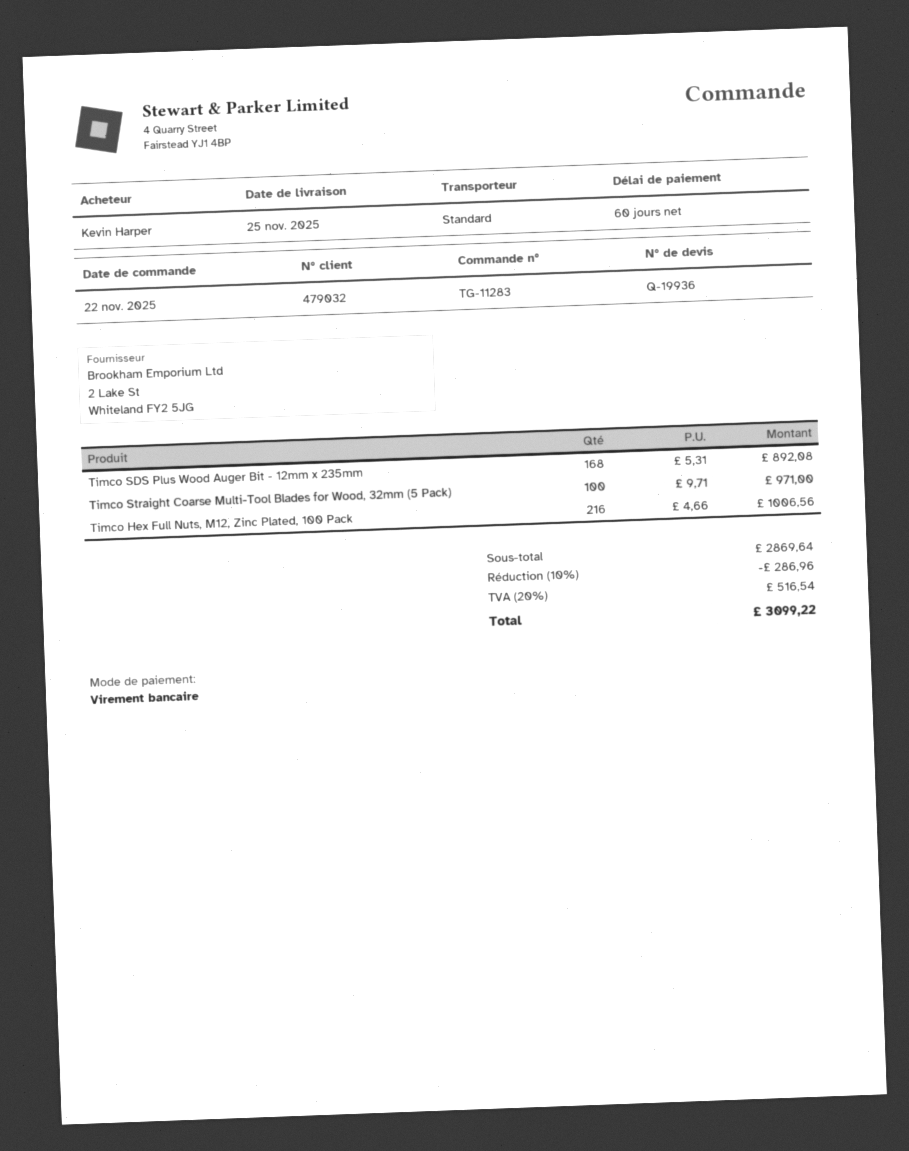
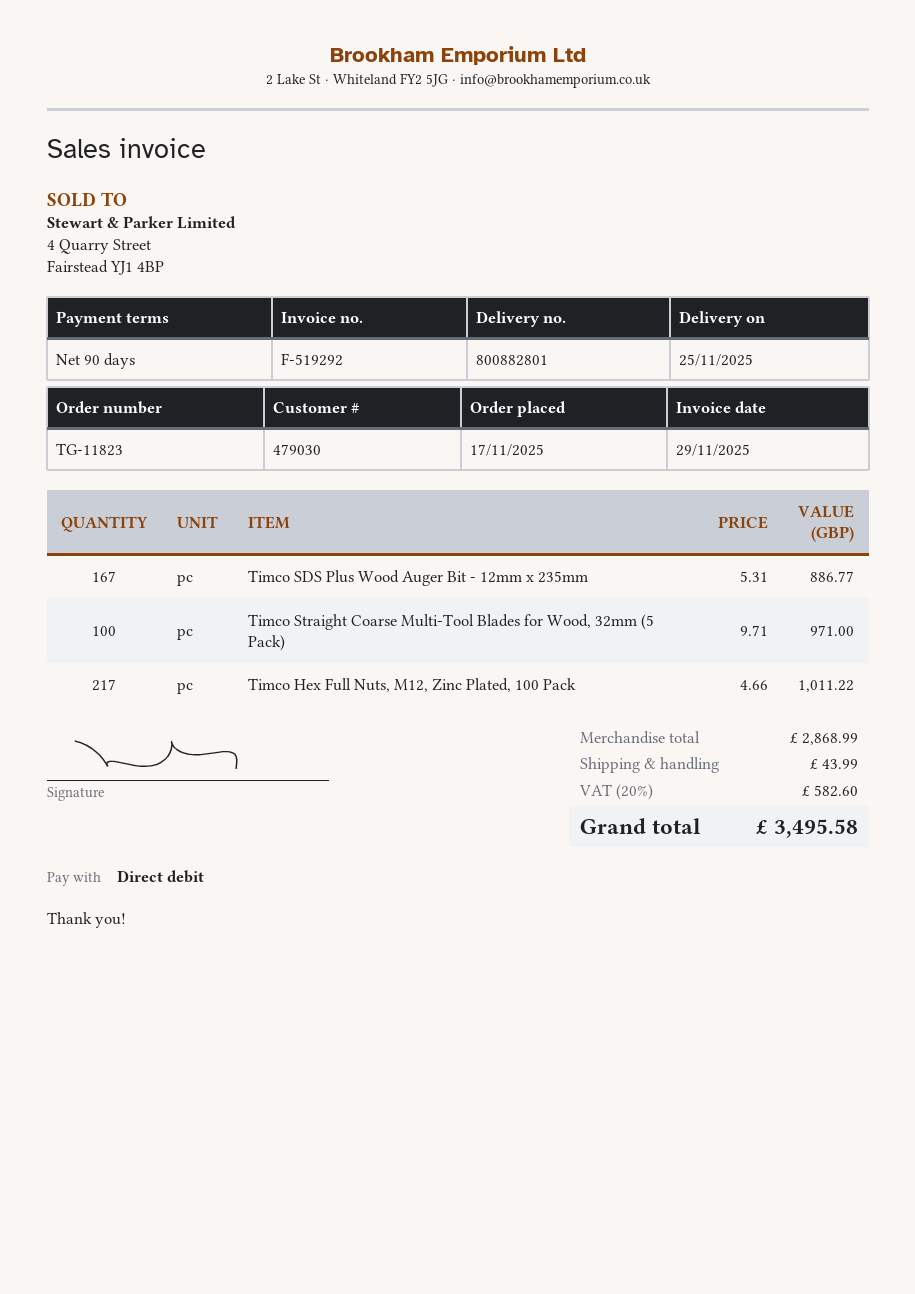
order number: TG-11283 -> TG-11823
order date: 2025-11-22 -> 2025-11-17
payment terms: 60 days -> 90 days
customer number: 479032 -> 479030
payment method: bank transfer -> direct debit
Timco SDS Plus Wood Auger Bit - 12mm x 235mm: 168 x 5.31 = 892.08 -> 167 x 5.31 = 886.77
Timco Hex Full Nuts, M12, Zinc Plated, 100 Pack: 216 x 4.66 = 1006.56 -> 217 x 4.66 = 1011.22
subtotal: 2869.64 -> 2868.99
discount: 10% = 286.96 -> none
shipping: none -> 43.99
tax: 20% = 516.54 -> 20% = 582.60
total: 3099.22 -> 3495.58

